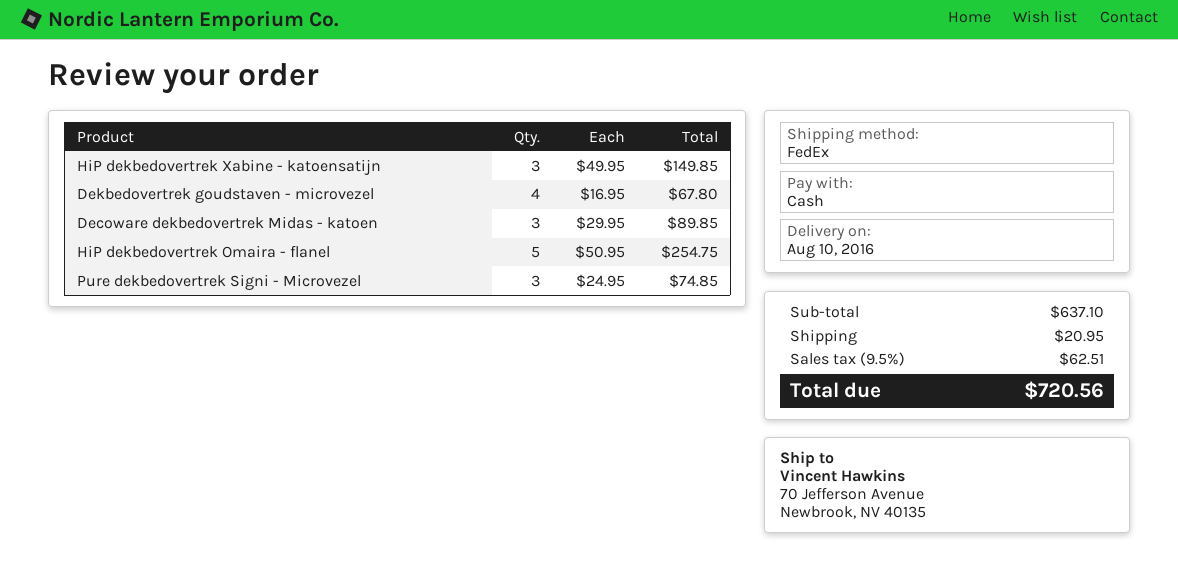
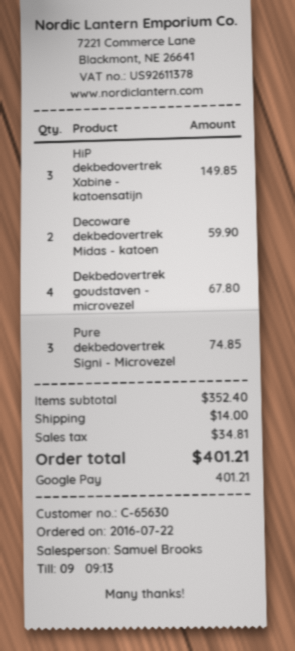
payment method: cash -> Google Pay
Decoware dekbedovertrek Midas - katoen: 3 for 89.85 -> 2 for 59.90
HiP dekbedovertrek Omaira - flanel: 5 for 254.75 -> none
subtotal: 637.10 -> 352.40
shipping: 20.95 -> 14.00
tax: 62.51 -> 34.81
total: 720.56 -> 401.21

